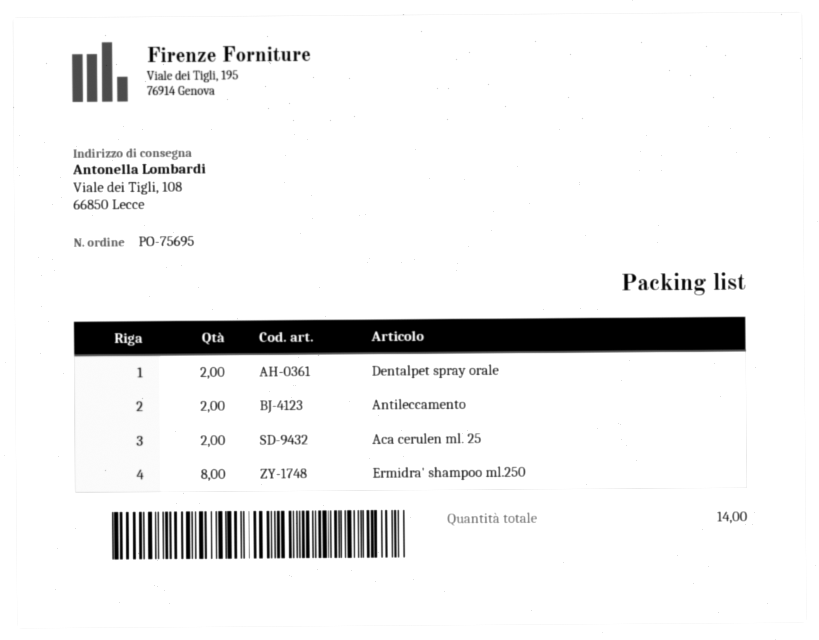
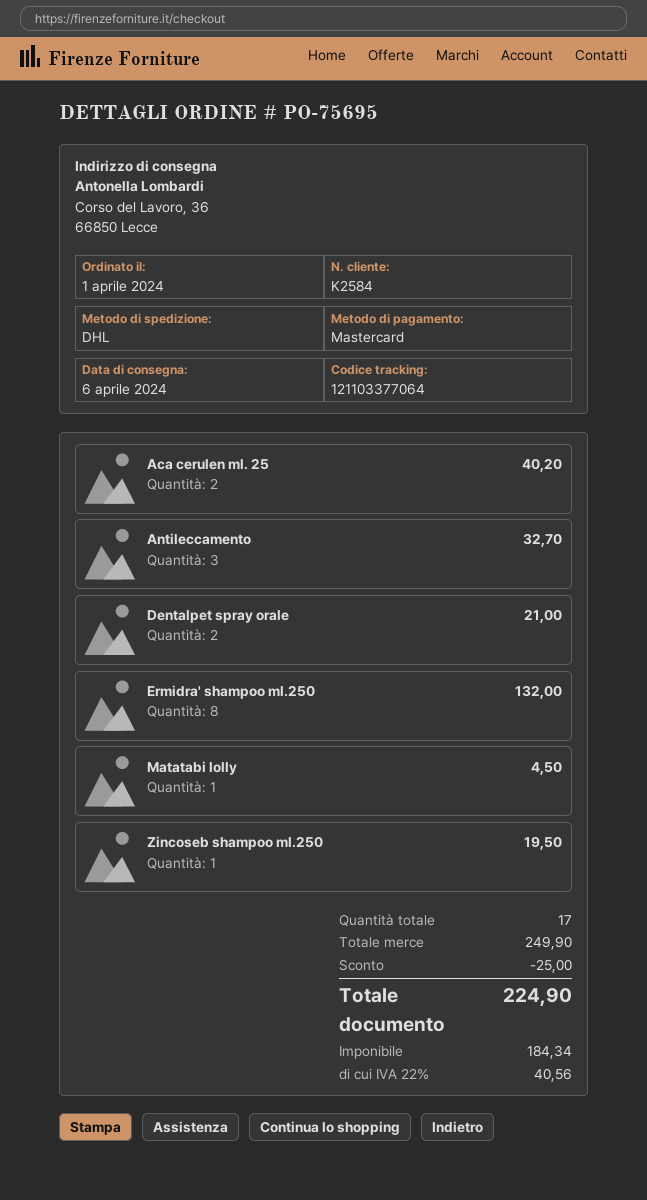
ship to: Viale dei Tigli, 108, 66850 Lecce -> Corso del Lavoro, 36, 66850 Lecce
Antileccamento: 2 -> 3
Matatabi lolly: none -> 1
Zincoseb shampoo ml.250: none -> 1
total quantity: 14 -> 17

